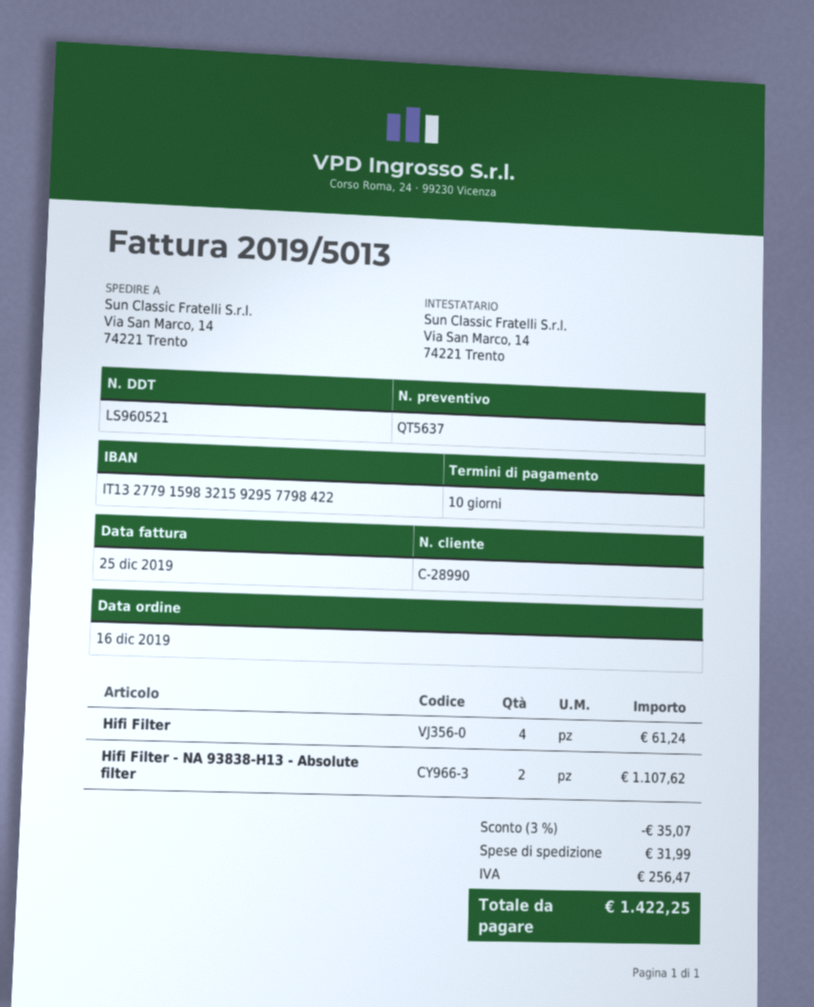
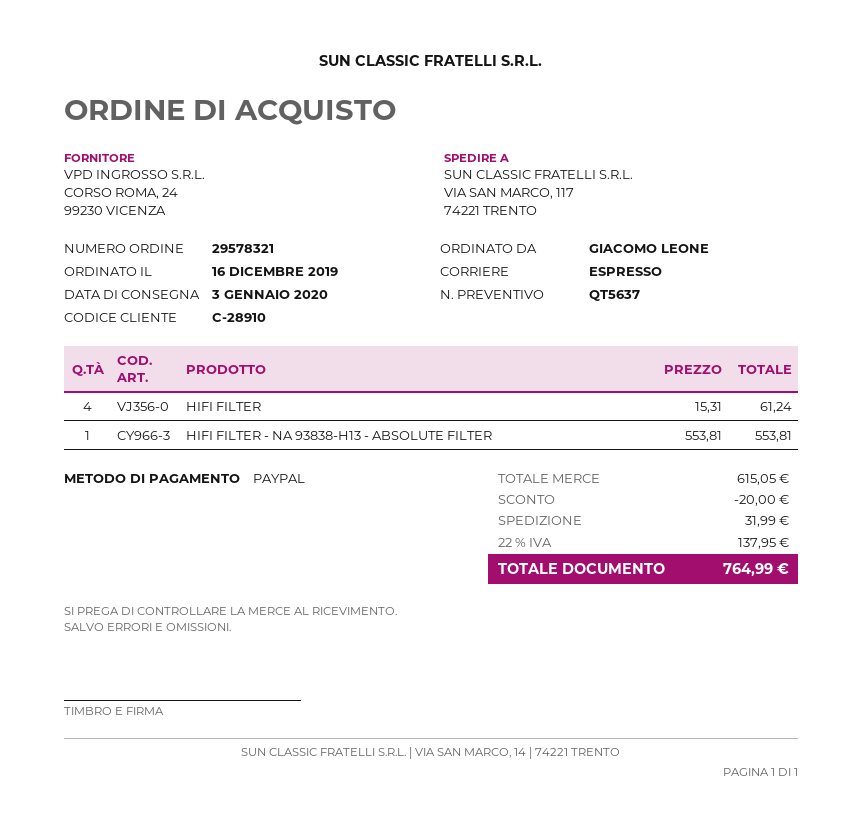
customer number: C-28990 -> C-28910
ship to: Via San Marco, 14, 74221 Trento -> VIA SAN MARCO, 117, 74221 TRENTO
Hifi Filter - NA 93838-H13 - Absolute filter: 2 for 1107.62 -> 1 for 553.81
discount: 35.07 -> 20.00
tax: 256.47 -> 137.95
total: 1422.25 -> 764.99

